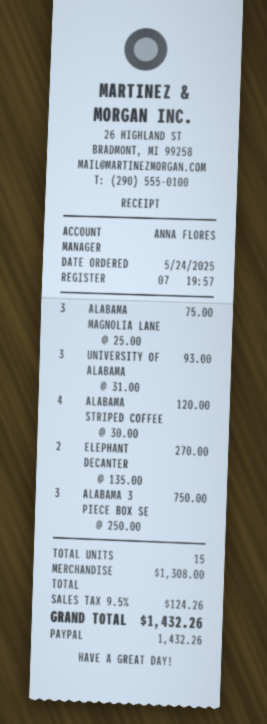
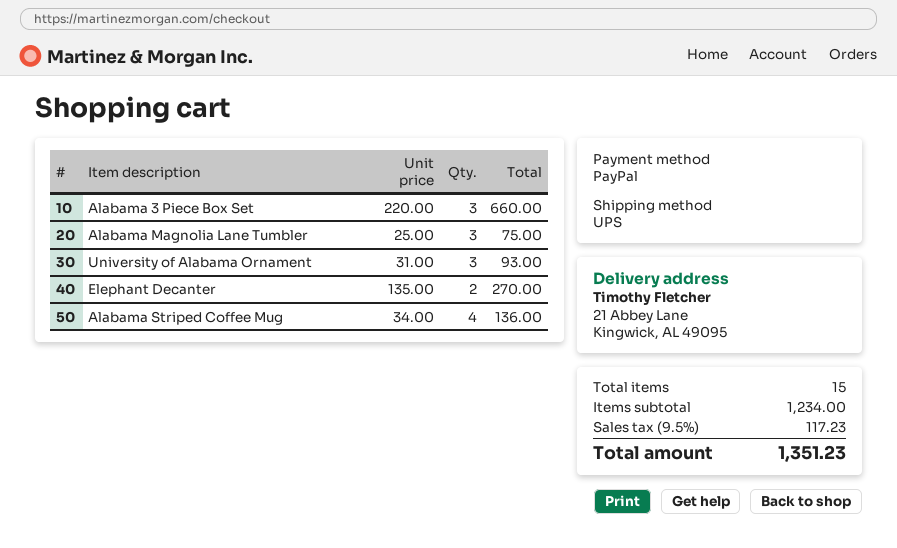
ALABAMA STRIPED COFFEE: 4 x 30.00 = 120.00 -> 4 x 34.00 = 136.00
ALABAMA 3 PIECE BOX SE: 3 x 250.00 = 750.00 -> 3 x 220.00 = 660.00
subtotal: 1308.00 -> 1234.00
tax: 9.5% = 124.26 -> 9.5% = 117.23
total: 1432.26 -> 1351.23

